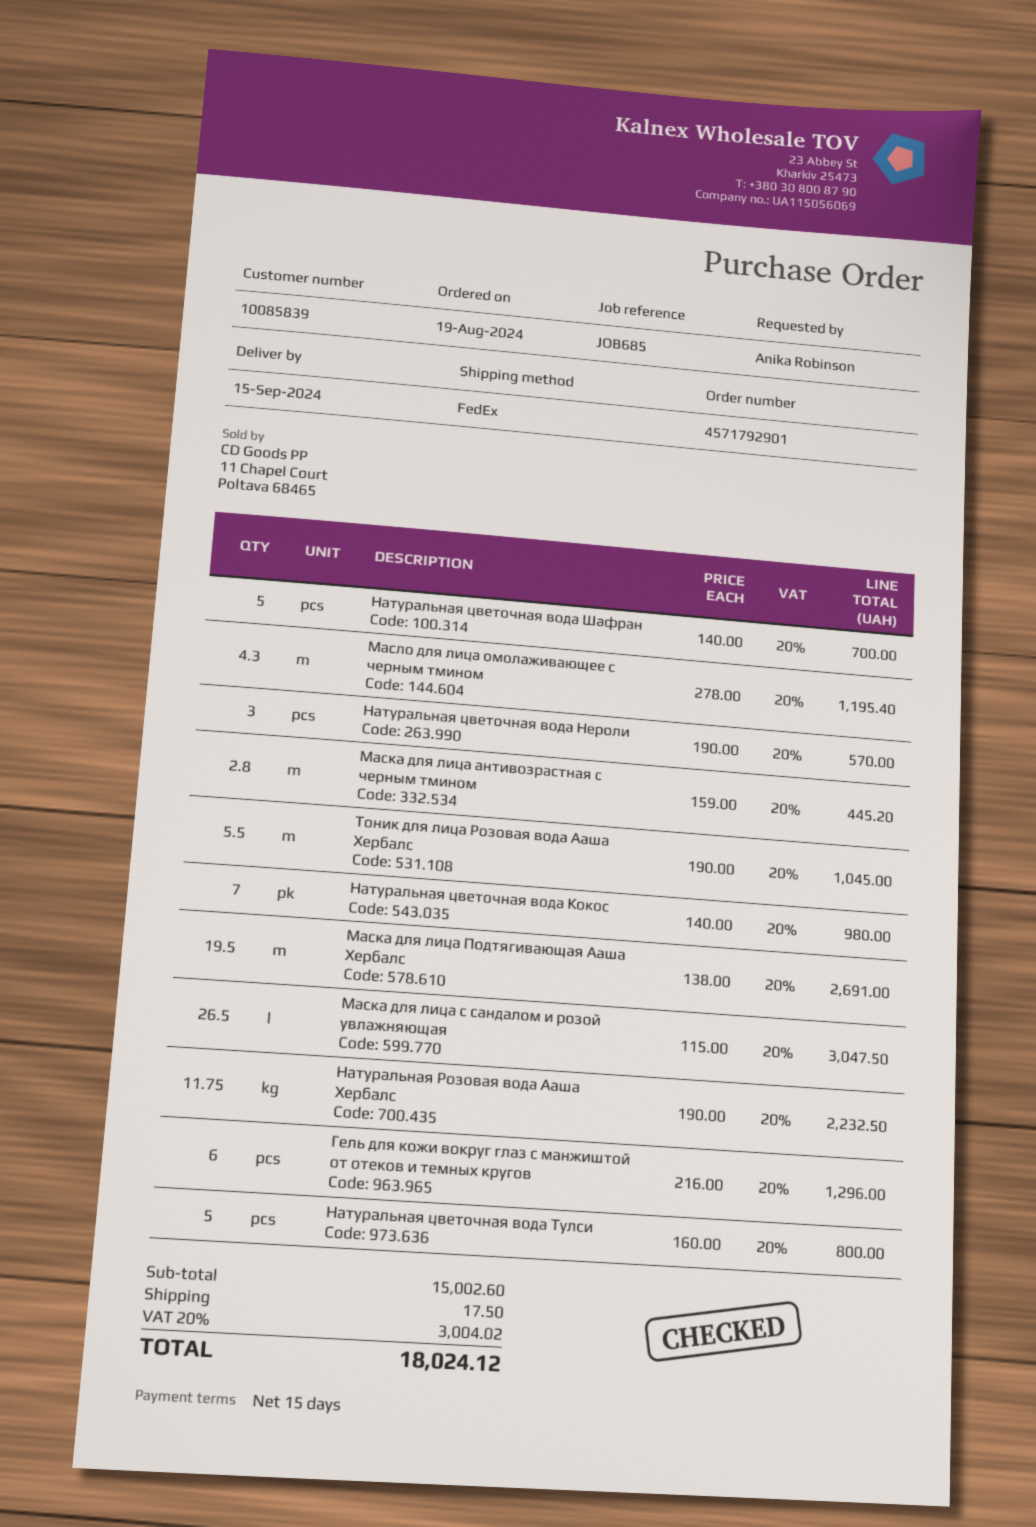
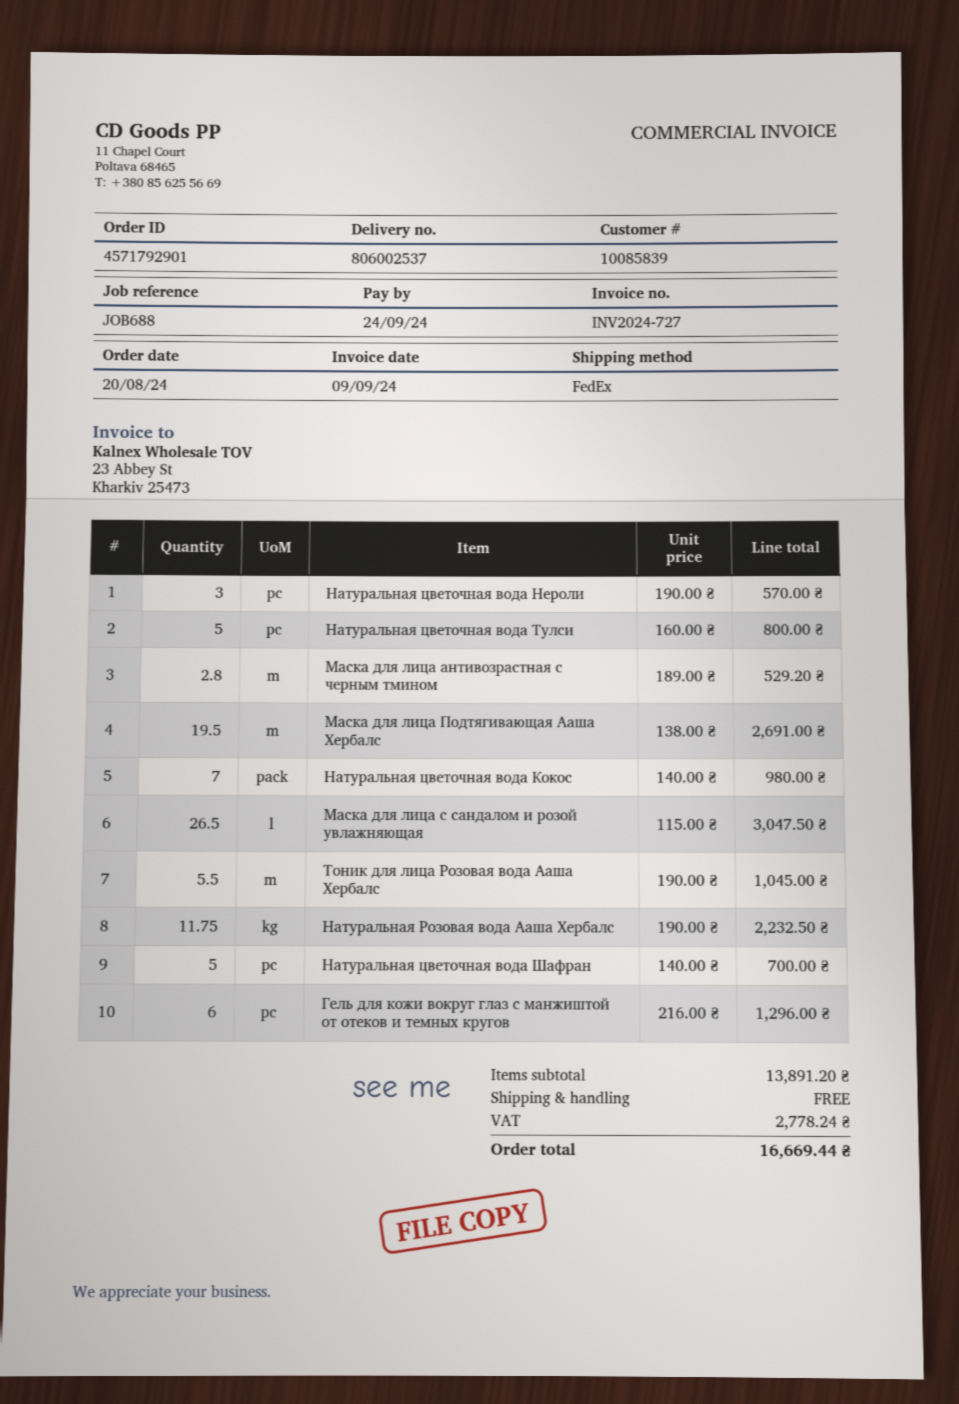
order date: 2024-08-19 -> 2024-08-20
reference: JOB685 -> JOB688
Масло для лица омолаживающее с черным тмином: 4.3 x 278.00 = 1195.40 -> none
Маска для лица антивозрастная с черным тмином: 2.8 x 159.00 = 445.20 -> 2.8 x 189.00 = 529.20
subtotal: 15002.60 -> 13891.20
shipping: 17.50 -> 0.00
tax: 3004.02 -> 2778.24
total: 18024.12 -> 16669.44

